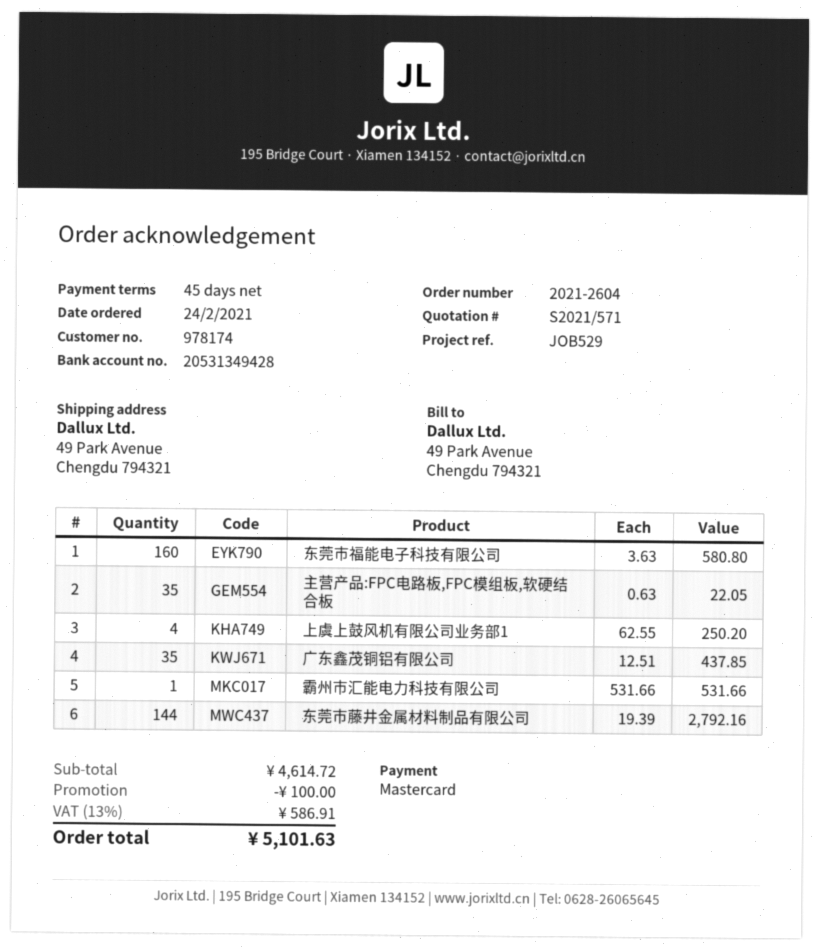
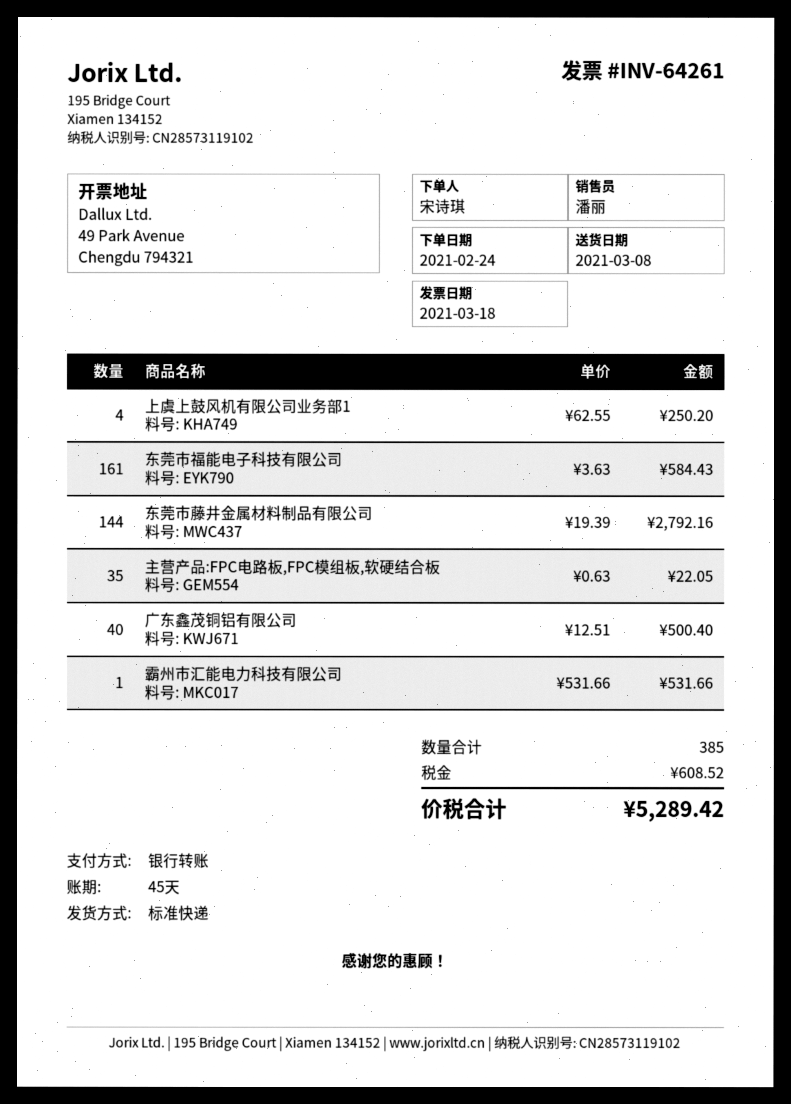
payment method: Mastercard -> bank transfer
东莞市福能电子科技有限公司: 160 x 3.63 = 580.80 -> 161 x 3.63 = 584.43
广东鑫茂铜铝有限公司: 35 x 12.51 = 437.85 -> 40 x 12.51 = 500.40
discount: 100.00 -> none
tax: 586.91 -> 608.52
total: 5101.63 -> 5289.42

